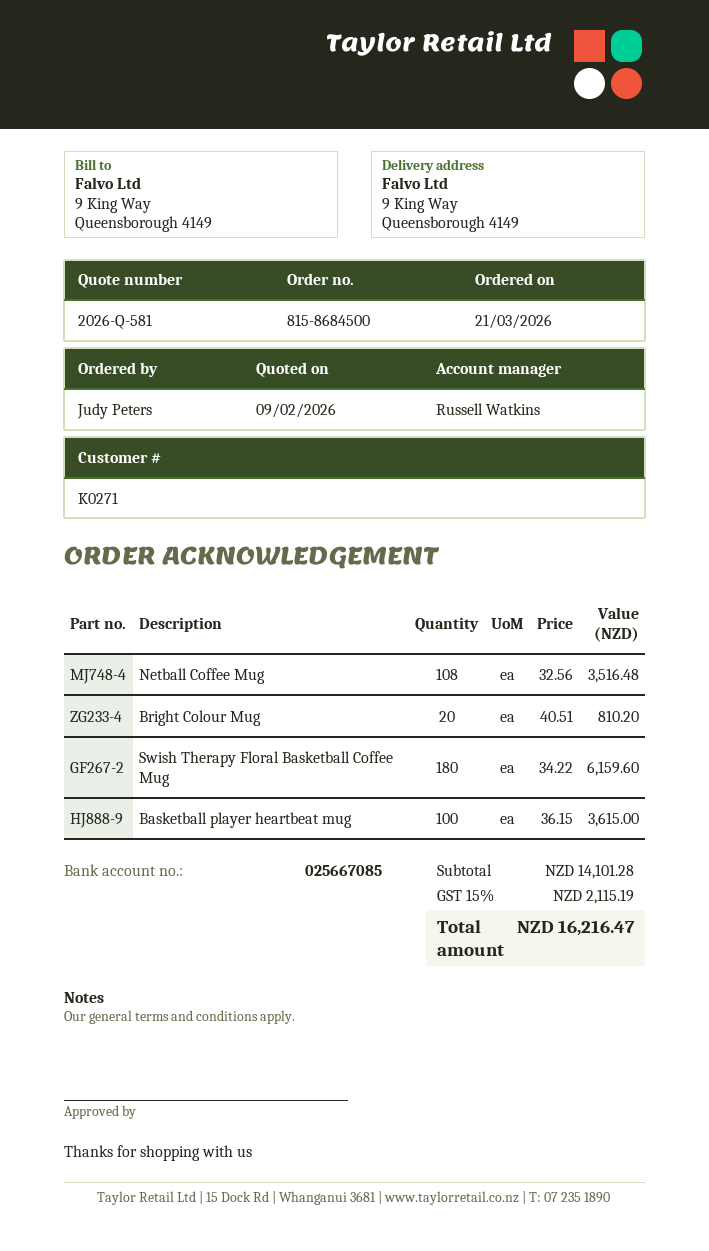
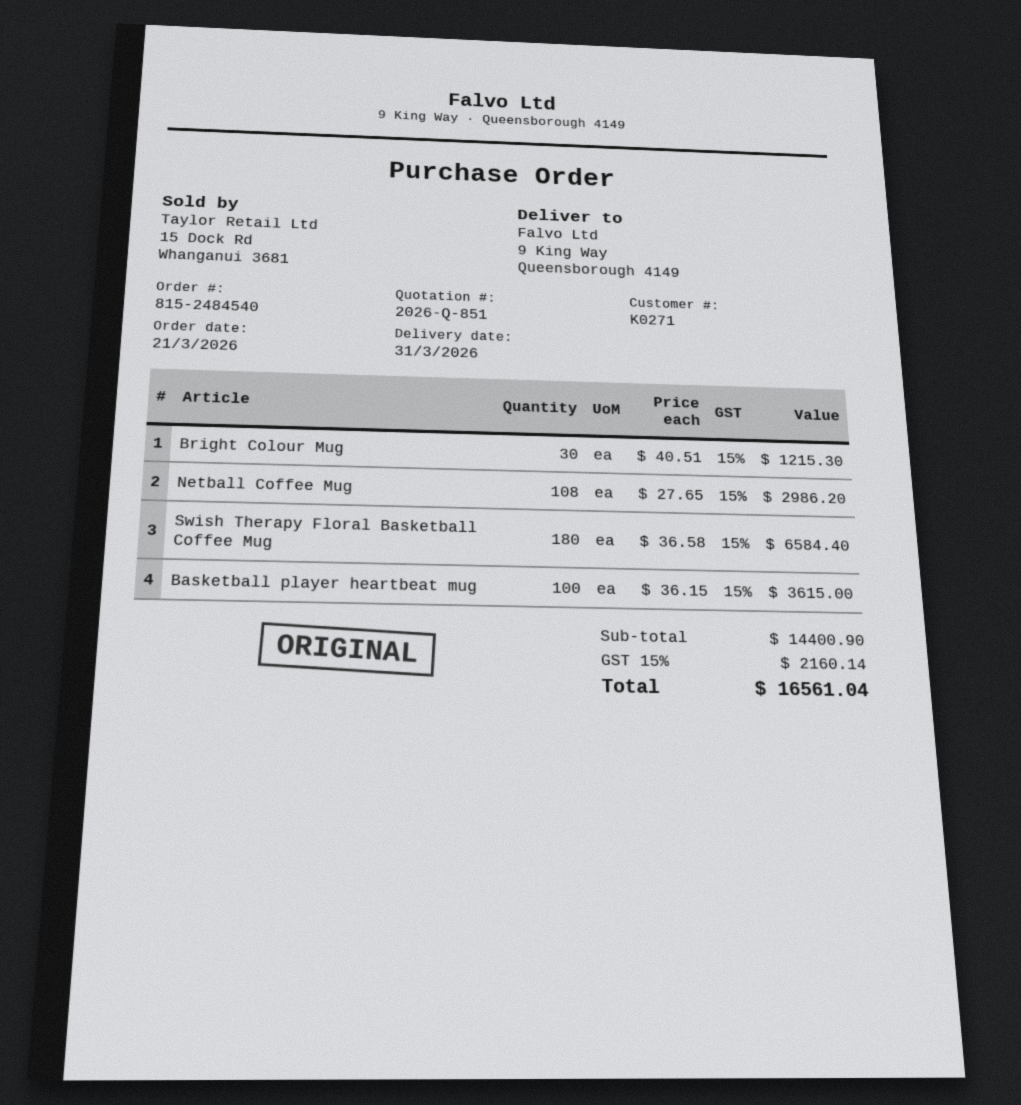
quote number: 2026-Q-581 -> 2026-Q-851
order number: 815-8684500 -> 815-2484540
Netball Coffee Mug: 108 x 32.56 = 3516.48 -> 108 x 27.65 = 2986.20
Bright Colour Mug: 20 x 40.51 = 810.20 -> 30 x 40.51 = 1215.30
Swish Therapy Floral Basketball Coffee Mug: 180 x 34.22 = 6159.60 -> 180 x 36.58 = 6584.40
subtotal: 14101.28 -> 14400.90
tax: 15% = 2115.19 -> 15% = 2160.14
total: 16216.47 -> 16561.04

